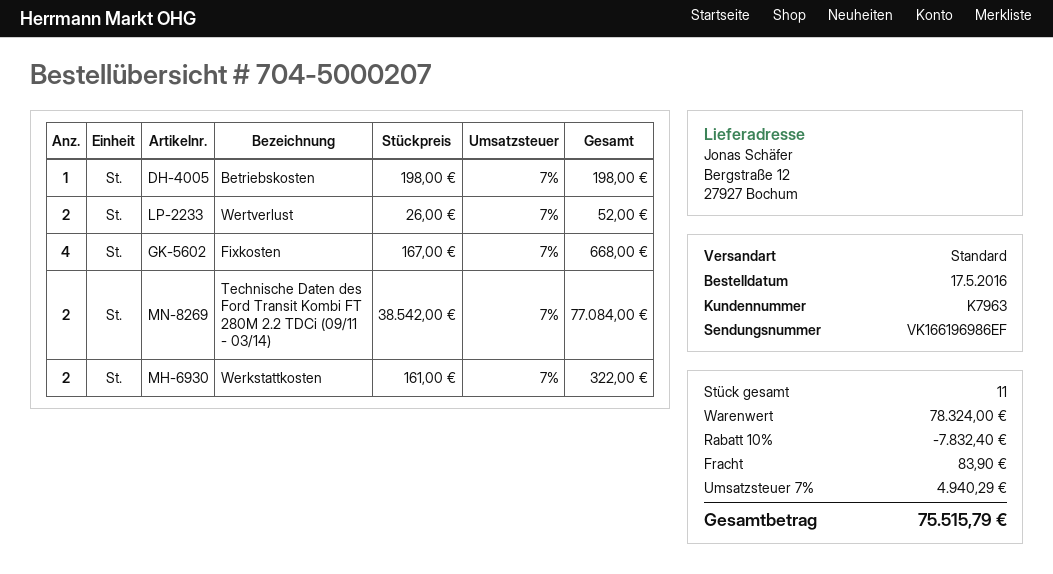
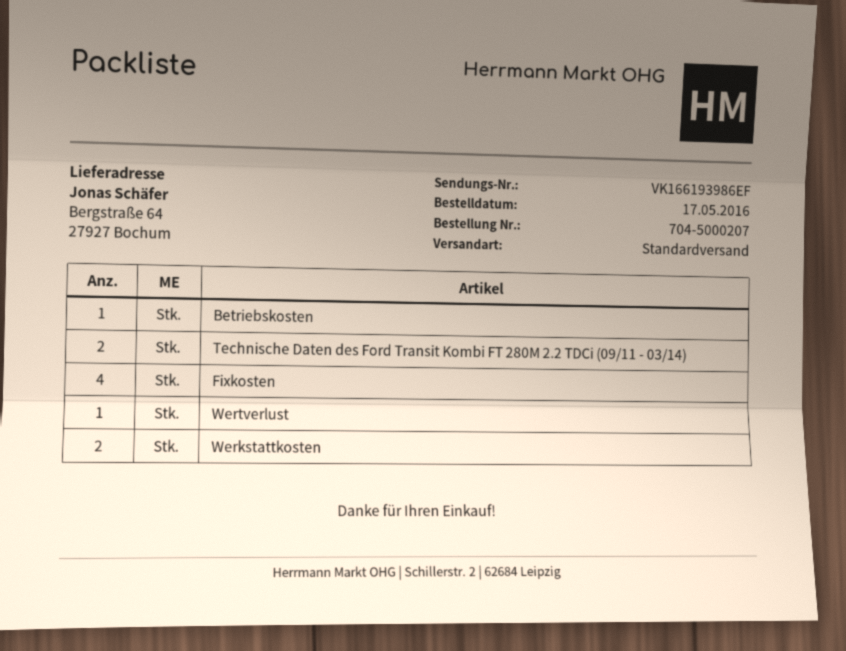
tracking number: VK166196986EF -> VK166193986EF
ship to: Bergstraße 12, 27927 Bochum -> Bergstraße 64, 27927 Bochum
Wertverlust: 2 -> 1

